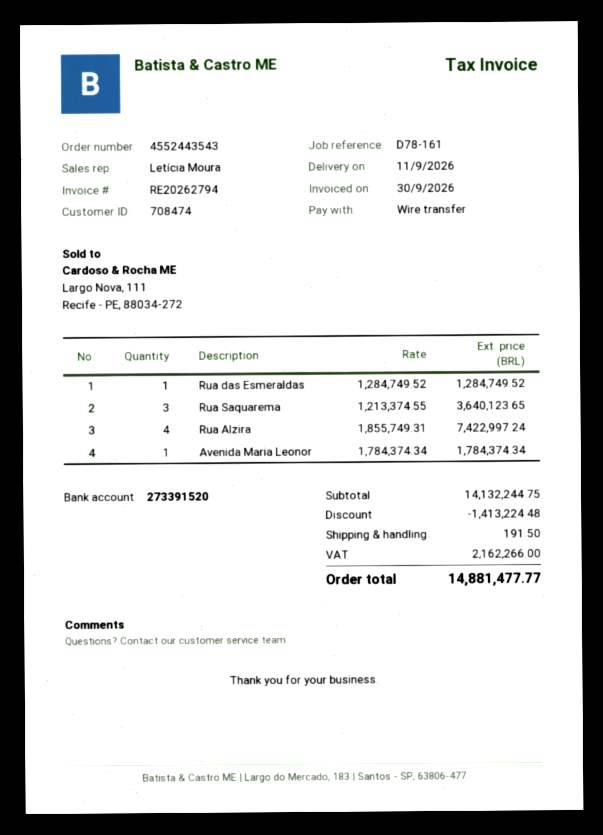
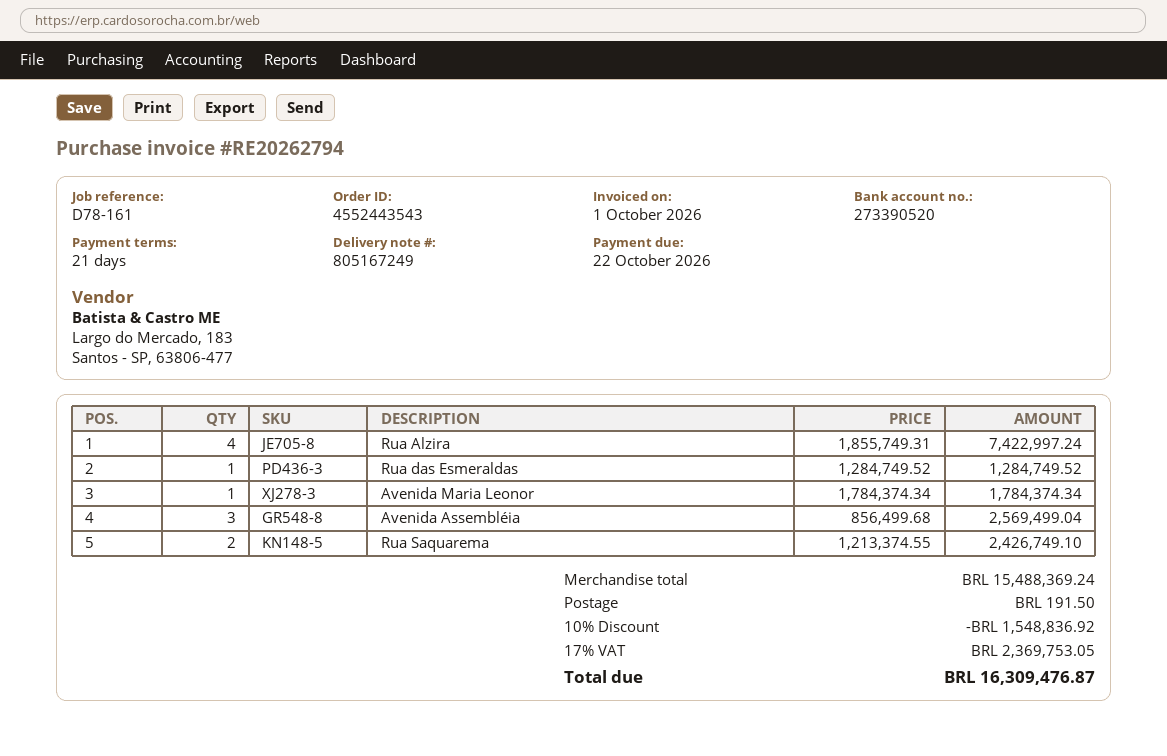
invoice date: 2026-09-30 -> 2026-10-01
bank account: 273391520 -> 273390520
Rua Saquarema: 3 x 1213374.55 = 3640123.65 -> 2 x 1213374.55 = 2426749.10
Avenida Assembléia: none -> 3 x 856499.68 = 2569499.04
subtotal: 14132244.75 -> 15488369.24
discount: 1413224.48 -> 1548836.92
tax: 2162266.00 -> 2369753.05
total: 14881477.77 -> 16309476.87

